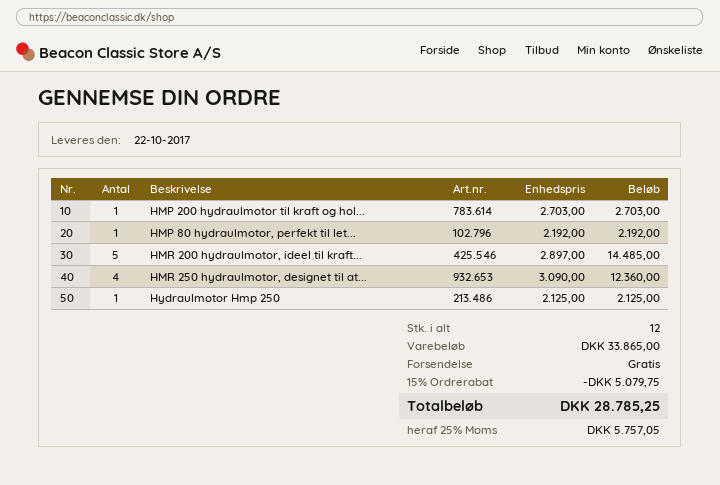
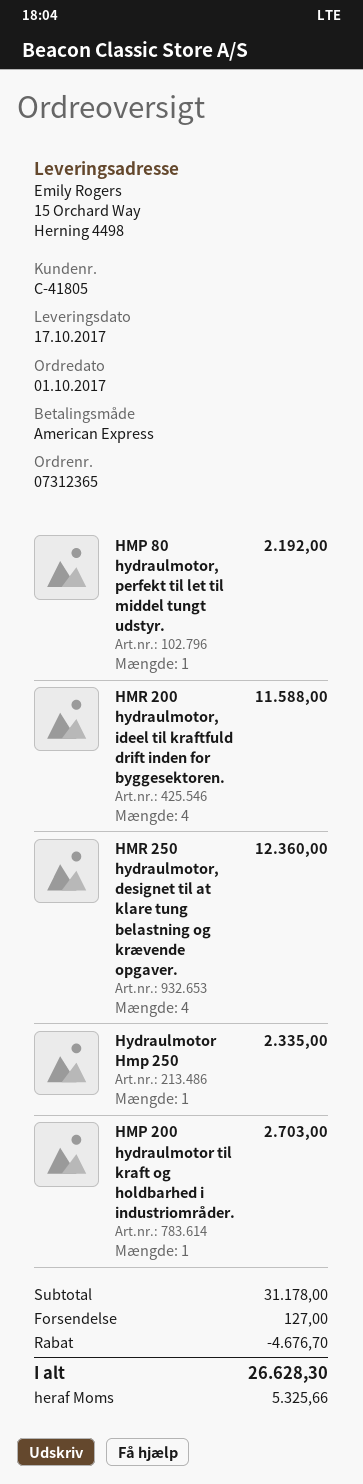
delivery date: 2017-10-22 -> 2017-10-17
HMR 200 hydraulmotor, ideel til kraft...: 5 for 14485.00 -> 4 for 11588.00
Hydraulmotor Hmp 250: 1 for 2125.00 -> 1 for 2335.00
subtotal: 33865.00 -> 31178.00
discount: 5079.75 -> 4676.70
shipping: 0.00 -> 127.00
tax: 5757.05 -> 5325.66
total: 28785.25 -> 26628.30

